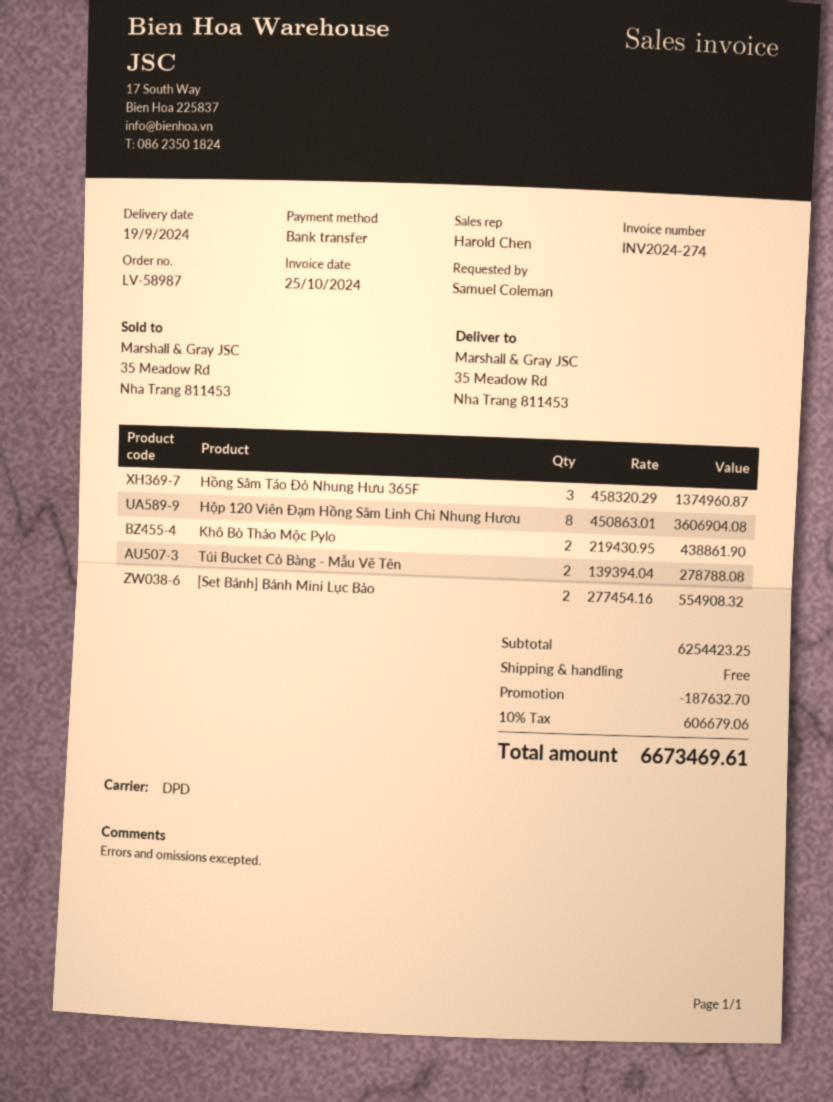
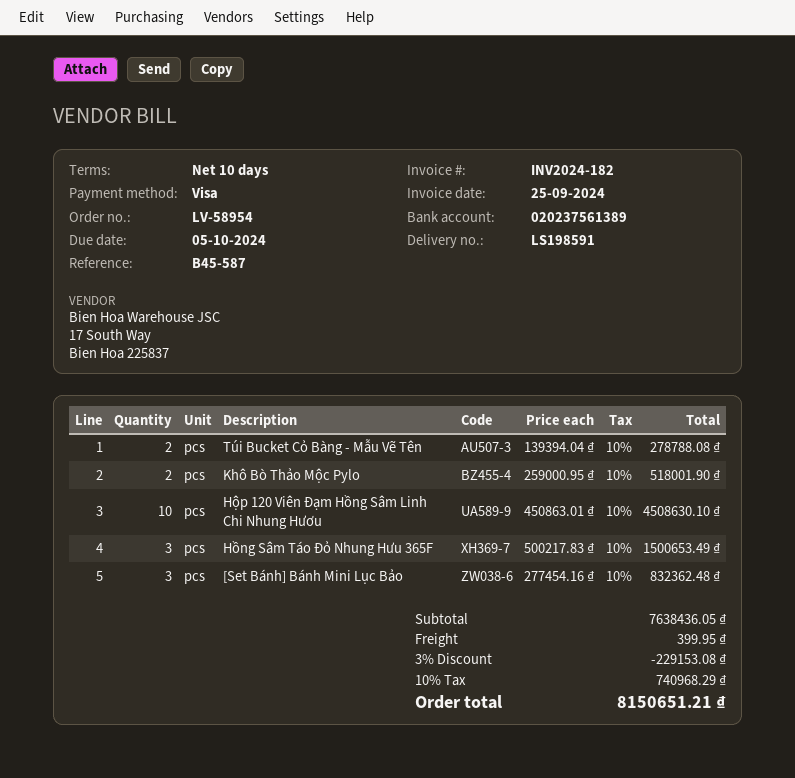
order number: LV-58987 -> LV-58954
invoice number: INV2024-274 -> INV2024-182
invoice date: 2024-10-25 -> 2024-09-25
payment method: bank transfer -> Visa
Hồng Sâm Táo Đỏ Nhung Hưu 365F: 3 x 458320.29 = 1374960.87 -> 3 x 500217.83 = 1500653.49
Hộp 120 Viên Đạm Hồng Sâm Linh Chi Nhung Hươu: 8 x 450863.01 = 3606904.08 -> 10 x 450863.01 = 4508630.10
Khô Bò Thảo Mộc Pylo: 2 x 219430.95 = 438861.90 -> 2 x 259000.95 = 518001.90
[Set Bánh] Bánh Mini Lục Bảo: 2 x 277454.16 = 554908.32 -> 3 x 277454.16 = 832362.48
subtotal: 6254423.25 -> 7638436.05
discount: 187632.70 -> 229153.08
shipping: 0.00 -> 399.95
tax: 10% = 606679.06 -> 10% = 740968.29
total: 6673469.61 -> 8150651.21

